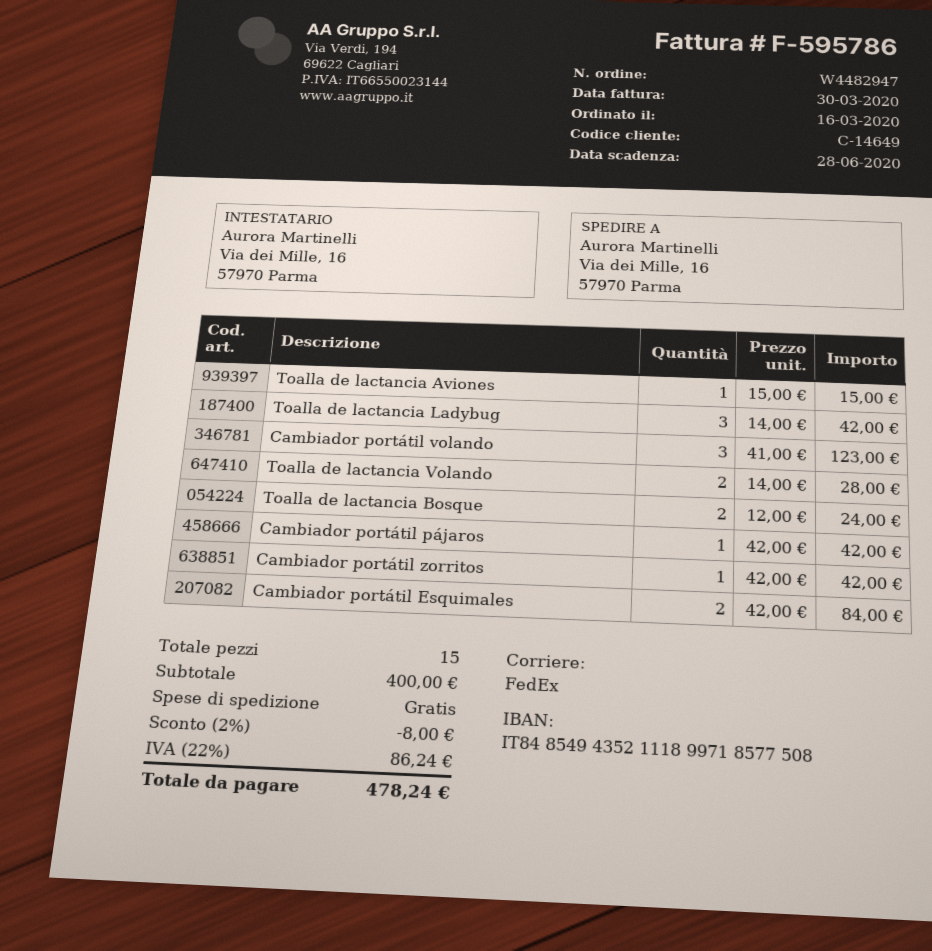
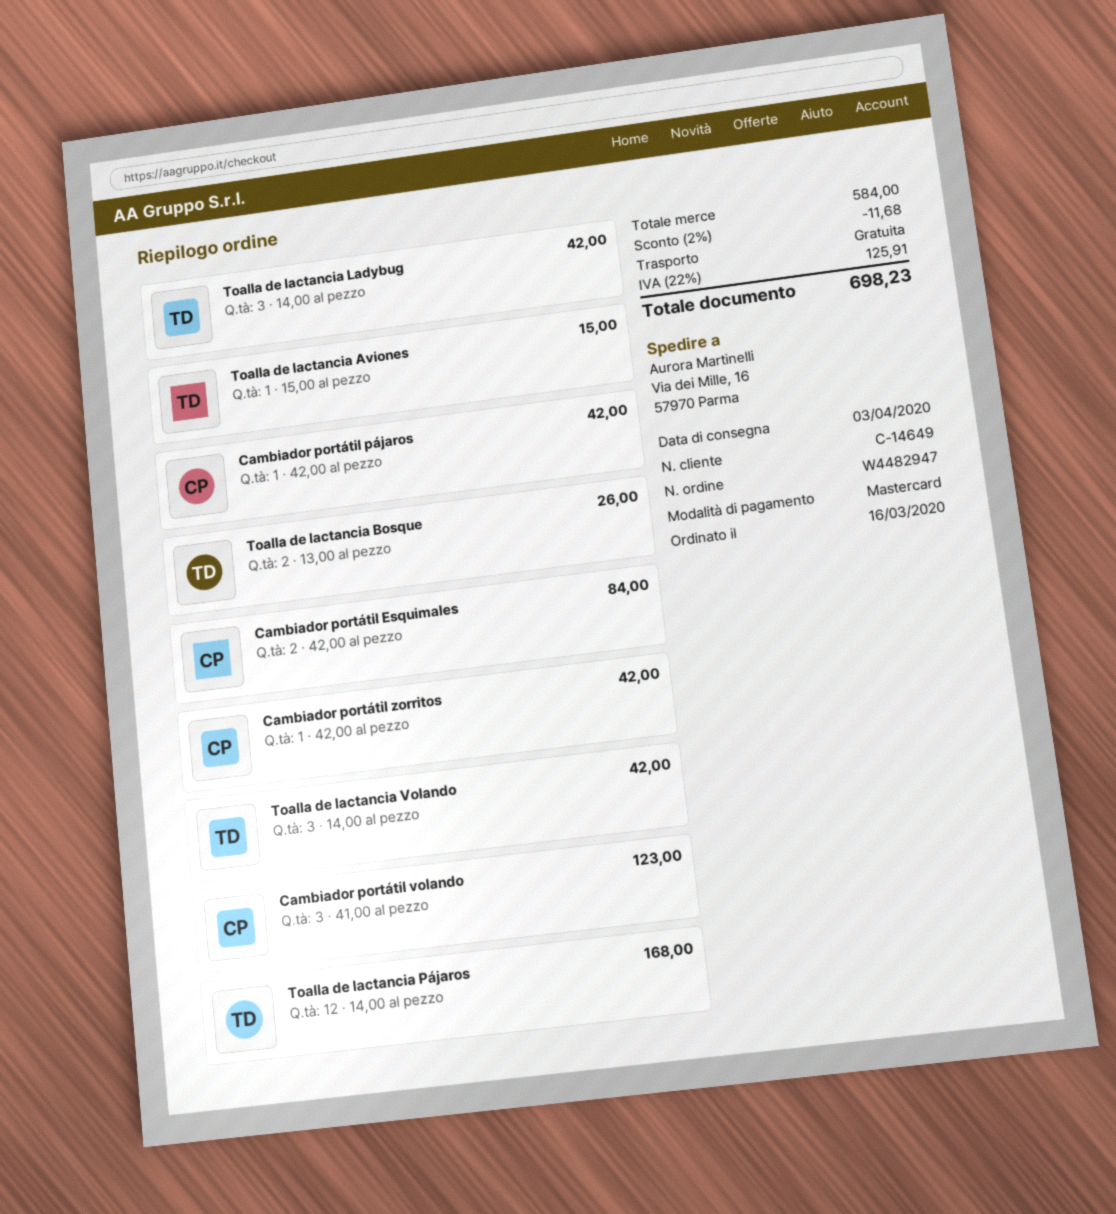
Toalla de lactancia Volando: 2 x 14.00 = 28.00 -> 3 x 14.00 = 42.00
Toalla de lactancia Bosque: 2 x 12.00 = 24.00 -> 2 x 13.00 = 26.00
Toalla de lactancia Pájaros: none -> 12 x 14.00 = 168.00
subtotal: 400.00 -> 584.00
discount: 2% = 8.00 -> 2% = 11.68
tax: 22% = 86.24 -> 22% = 125.91
total: 478.24 -> 698.23

